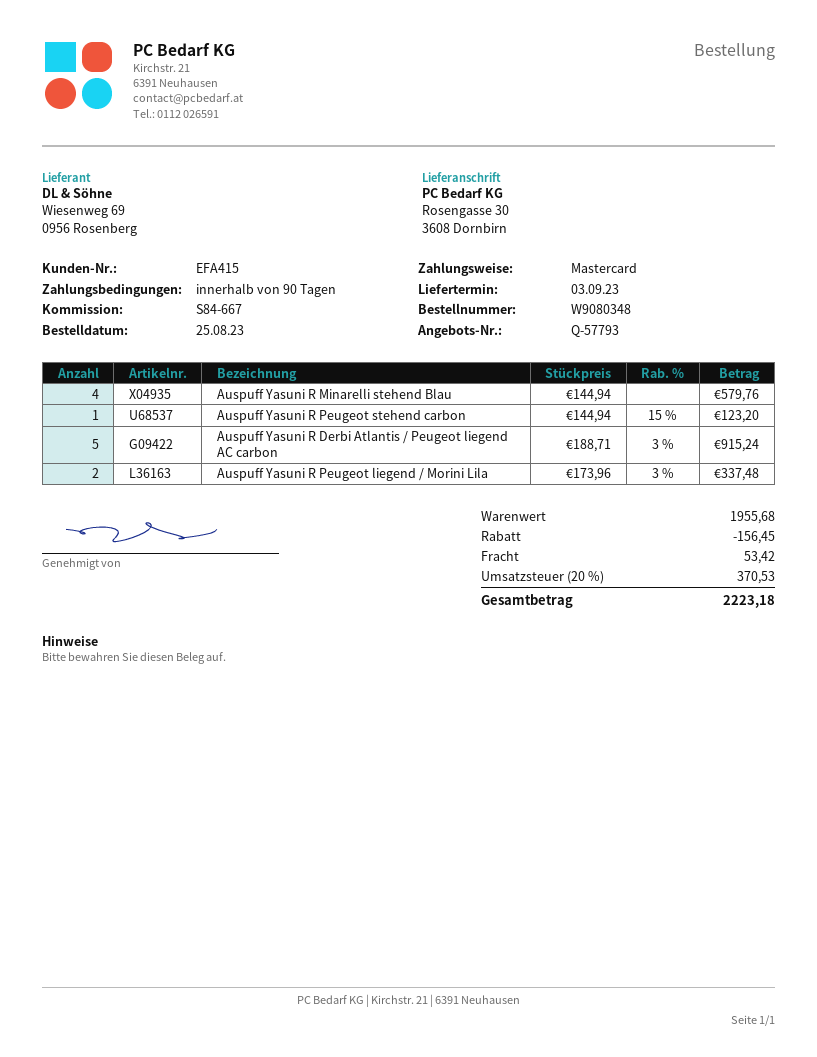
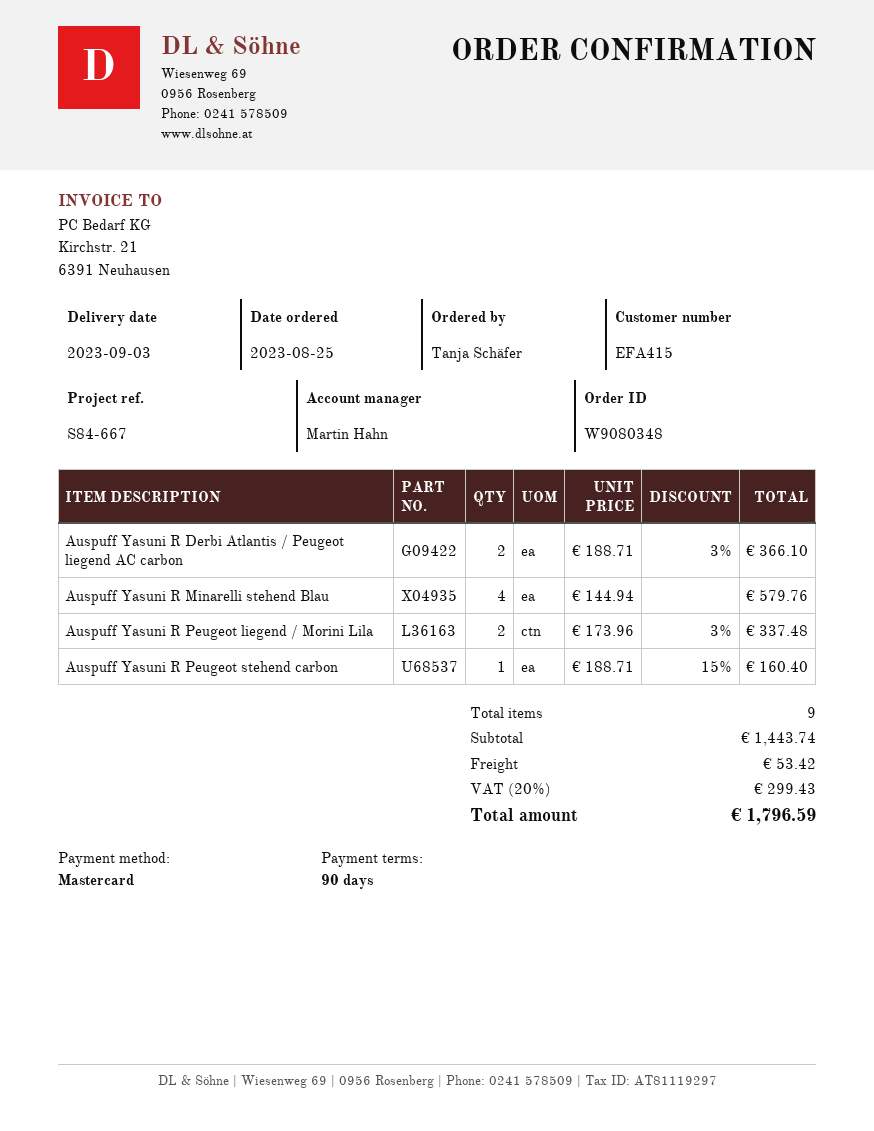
Auspuff Yasuni R Peugeot stehend carbon: 1 x 144.94 - 15% = 123.20 -> 1 x 188.71 - 15% = 160.40
Auspuff Yasuni R Derbi Atlantis / Peugeot liegend AC carbon: 5 x 188.71 - 3% = 915.24 -> 2 x 188.71 - 3% = 366.10
subtotal: 1955.68 -> 1443.74
discount: 156.45 -> none
tax: 20% = 370.53 -> 20% = 299.43
total: 2223.18 -> 1796.59

